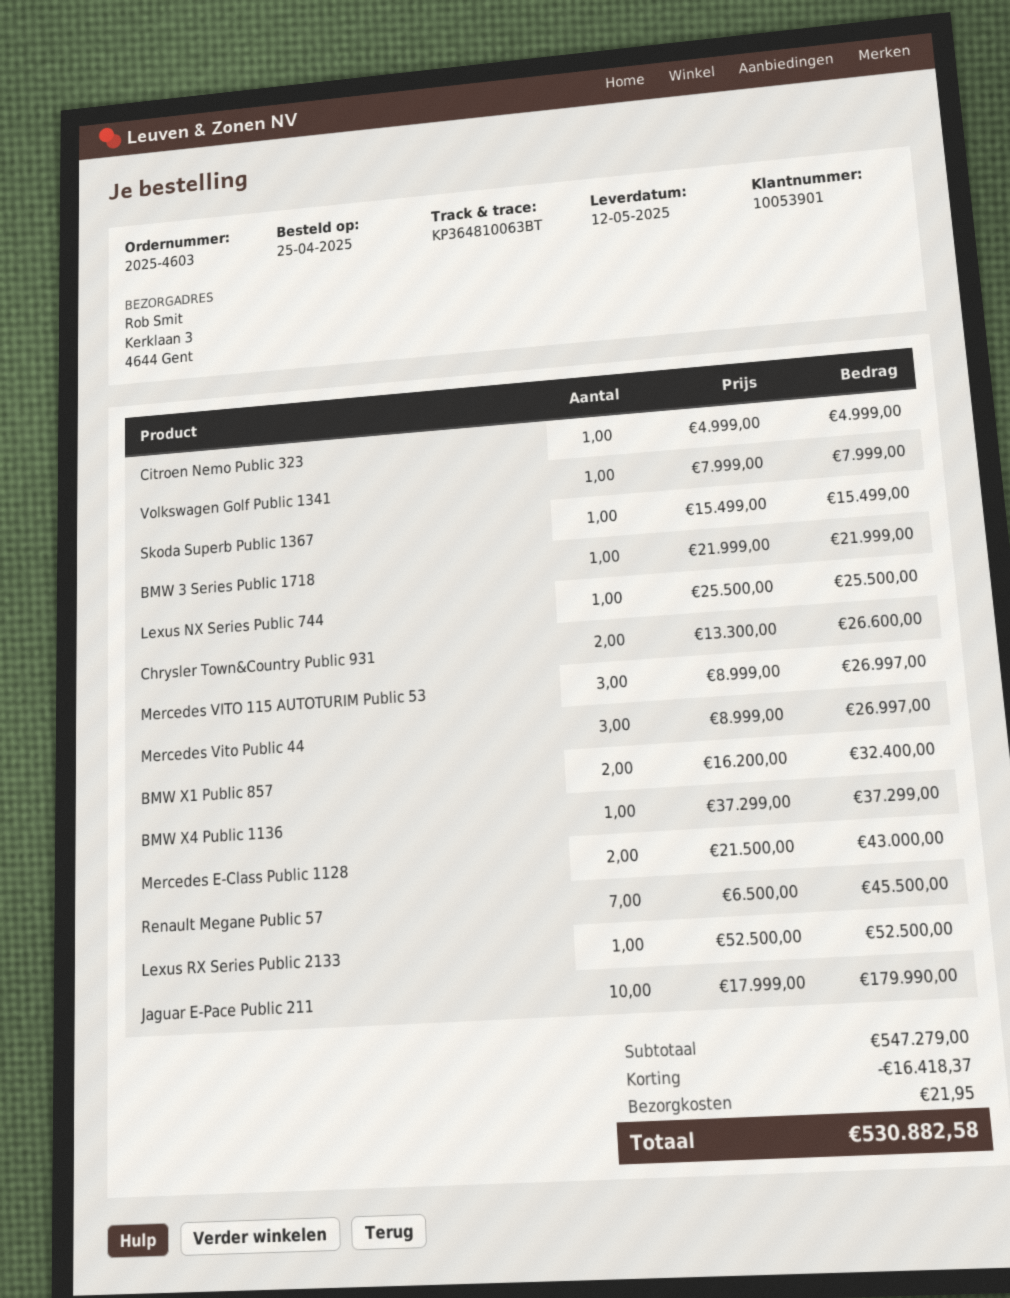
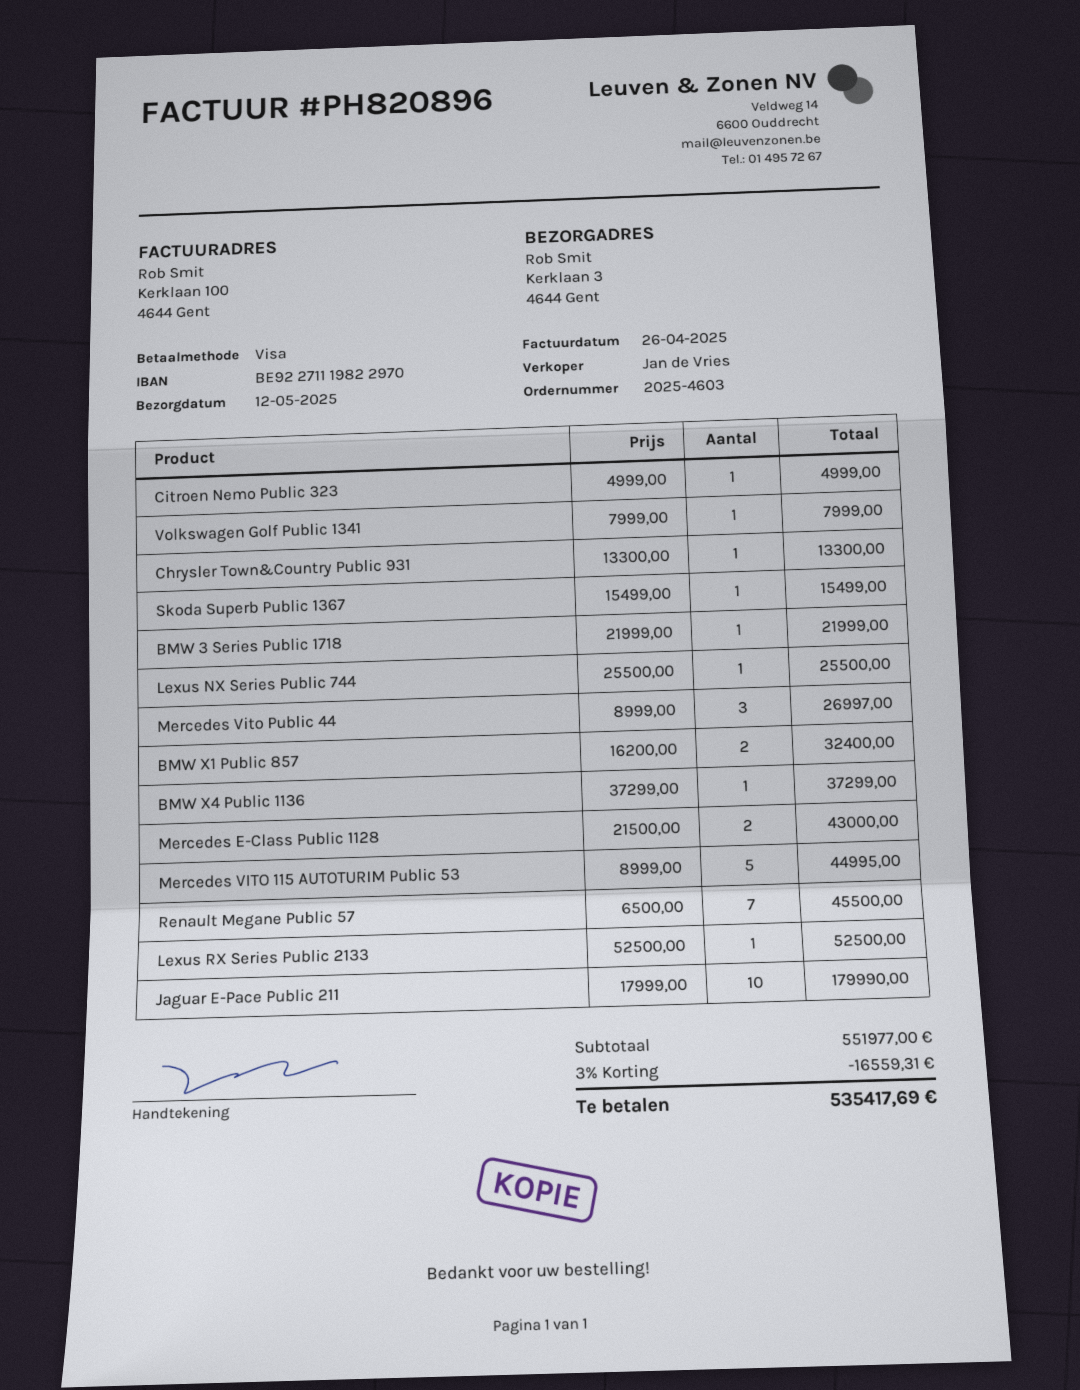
Chrysler Town&Country Public 931: 2 x 13300.00 = 26600.00 -> 1 x 13300.00 = 13300.00
Mercedes VITO 115 AUTOTURIM Public 53: 3 x 8999.00 = 26997.00 -> 5 x 8999.00 = 44995.00
subtotal: 547279.00 -> 551977.00
discount: 16418.37 -> 16559.31
shipping: 21.95 -> none
total: 530882.58 -> 535417.69

